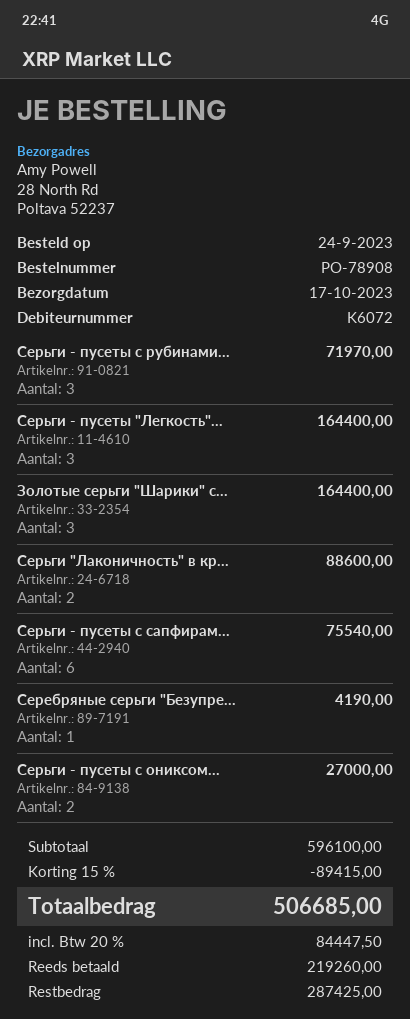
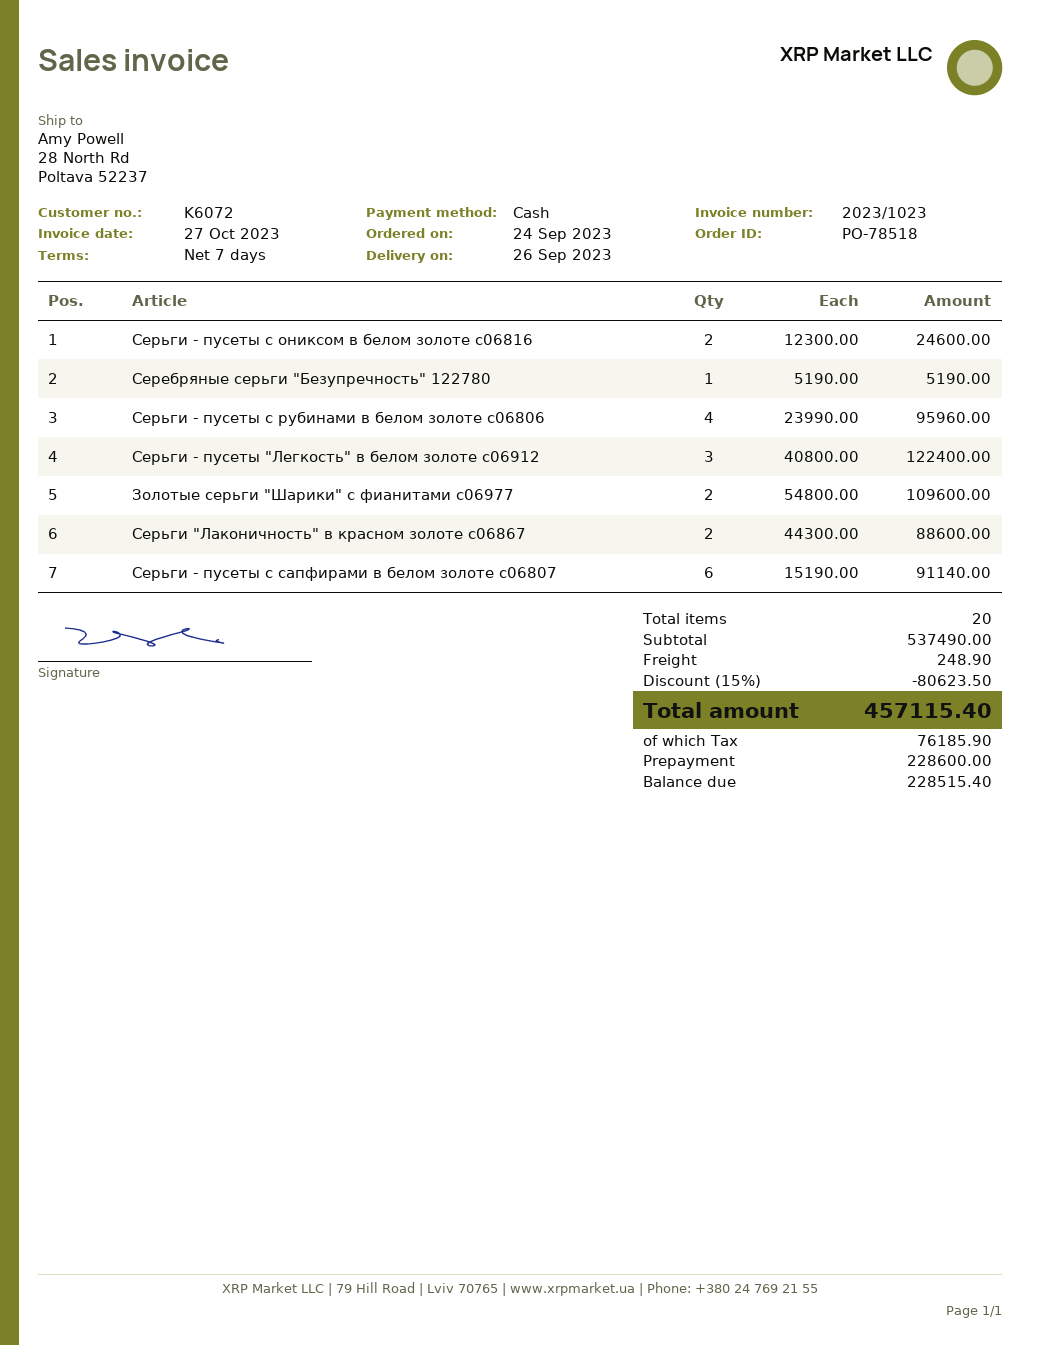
order number: PO-78908 -> PO-78518
delivery date: 2023-10-17 -> 2023-09-26
Серьги - пусеты с рубинами...: 3 for 71970.00 -> 4 for 95960.00
Серьги - пусеты "Легкость"...: 3 for 164400.00 -> 3 for 122400.00
Золотые серьги "Шарики" с...: 3 for 164400.00 -> 2 for 109600.00
Серьги - пусеты с сапфирам...: 6 for 75540.00 -> 6 for 91140.00
Серебряные серьги "Безупре...: 1 for 4190.00 -> 1 for 5190.00
Серьги - пусеты с ониксом...: 2 for 27000.00 -> 2 for 24600.00
subtotal: 596100.00 -> 537490.00
discount: 15% = 89415.00 -> 15% = 80623.50
shipping: none -> 248.90
tax: 84447.50 -> 76185.90
total: 506685.00 -> 457115.40
deposit: 219260.00 -> 228600.00
balance: 287425.00 -> 228515.40

